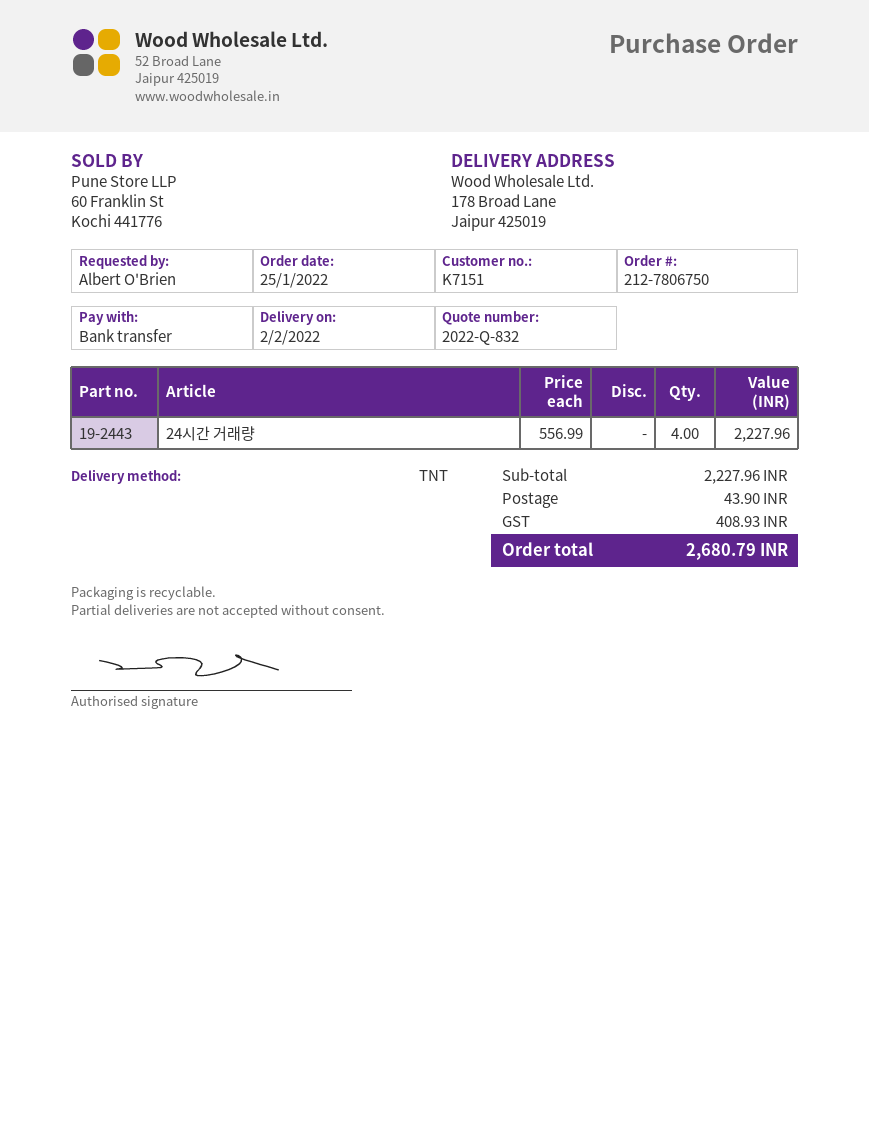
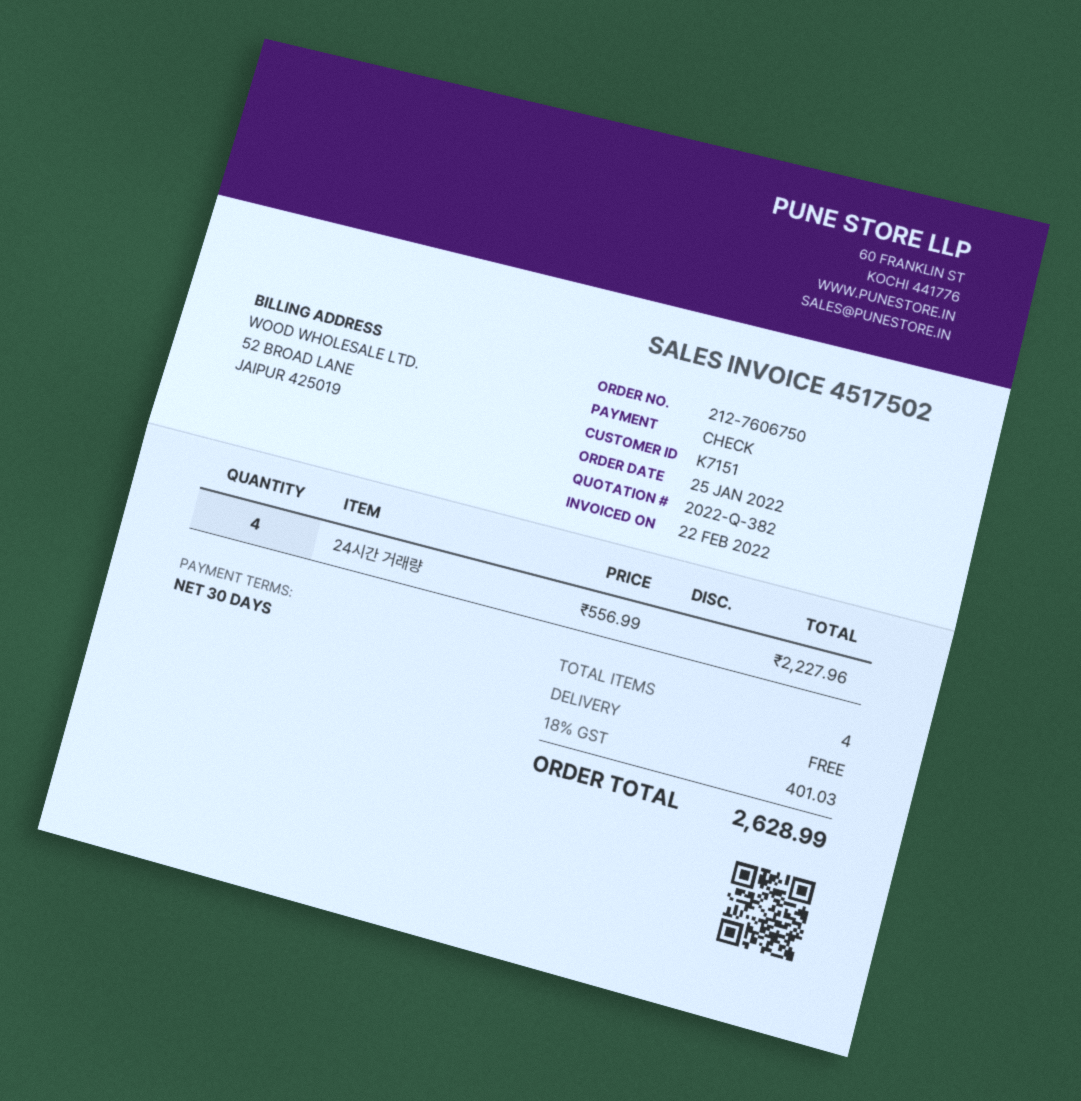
quote number: 2022-Q-832 -> 2022-Q-382
order number: 212-7806750 -> 212-7606750
payment method: bank transfer -> cheque
shipping: 43.90 -> 0.00
tax: 408.93 -> 401.03
total: 2680.79 -> 2628.99

